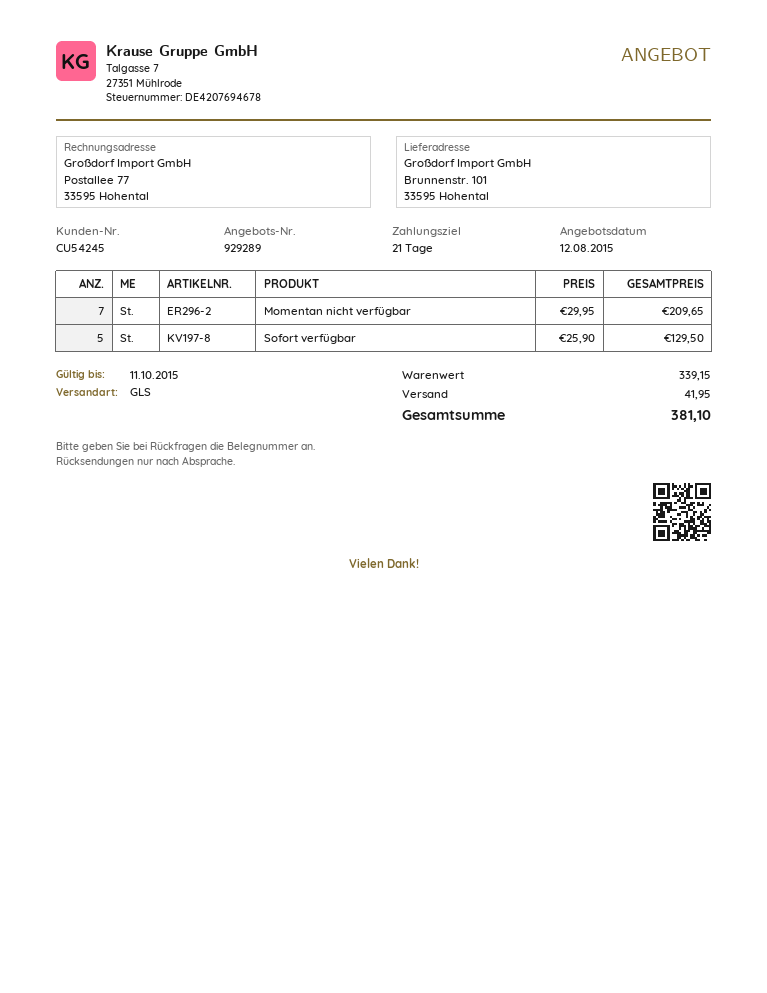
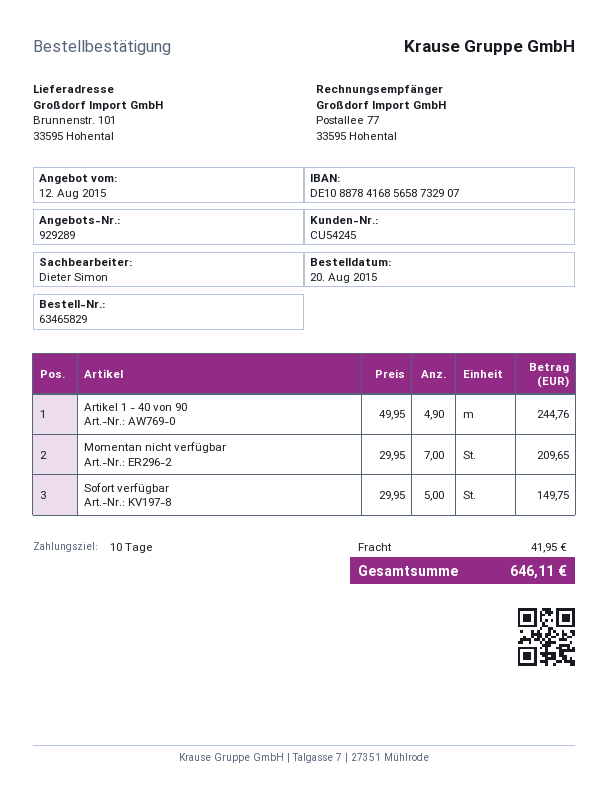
payment terms: 21 days -> 10 days
Sofort verfügbar: 5 x 25.90 = 129.50 -> 5 x 29.95 = 149.75
Artikel 1 - 40 von 90: none -> 4.9 x 49.95 = 244.76
total: 381.10 -> 646.11

